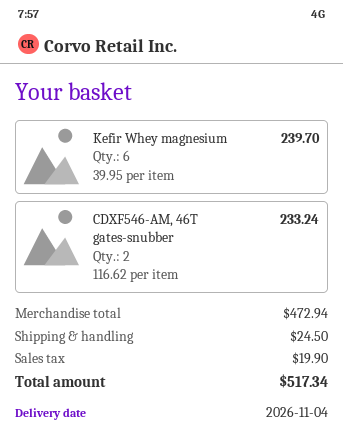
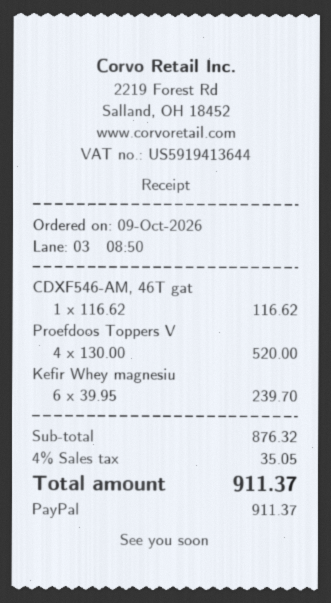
CDXF546-AM, 46T gates-snubber: 2 x 116.62 = 233.24 -> 1 x 116.62 = 116.62
Proefdoos Toppers V: none -> 4 x 130.00 = 520.00
subtotal: 472.94 -> 876.32
shipping: 24.50 -> none
tax: 19.90 -> 35.05
total: 517.34 -> 911.37

